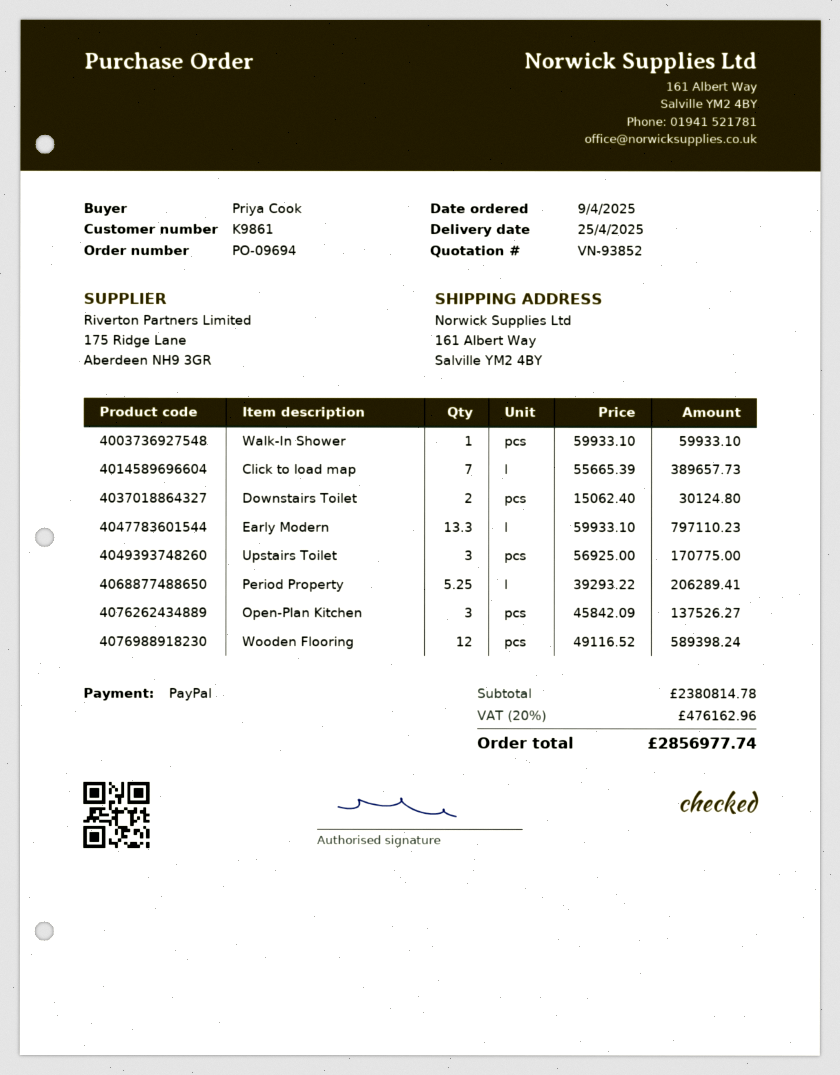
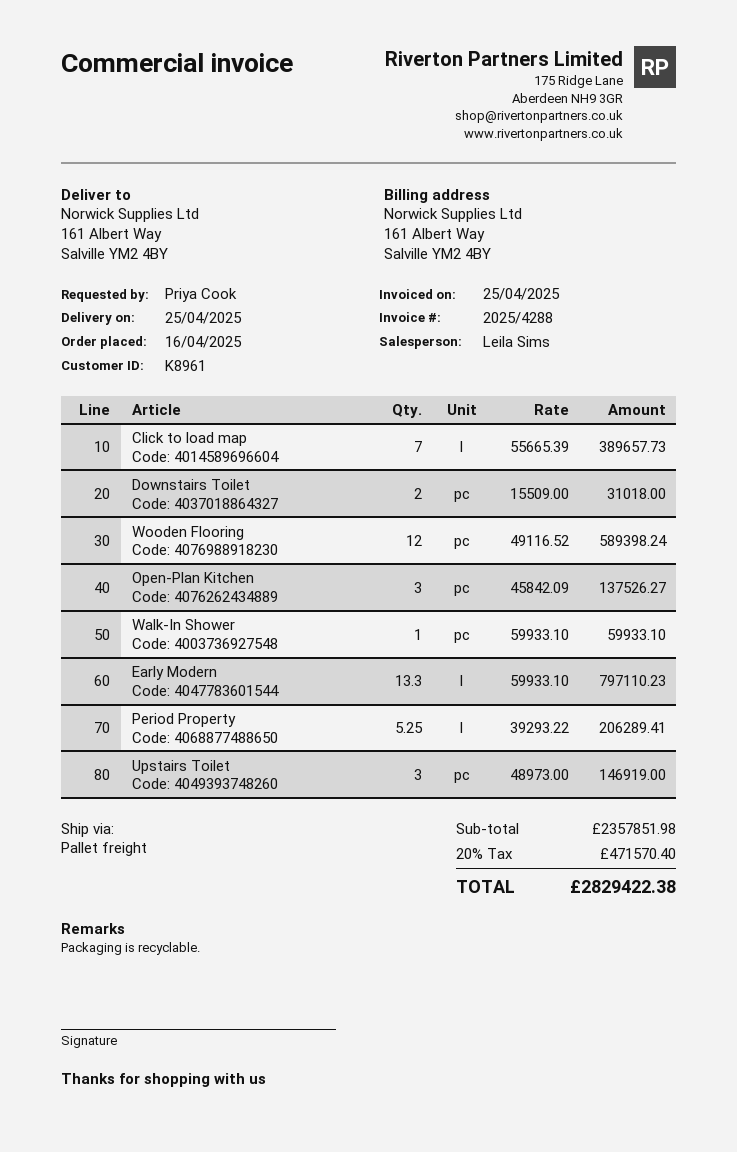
order date: 2025-04-09 -> 2025-04-16
customer number: K9861 -> K8961
Downstairs Toilet: 2 x 15062.40 = 30124.80 -> 2 x 15509.00 = 31018.00
Upstairs Toilet: 3 x 56925.00 = 170775.00 -> 3 x 48973.00 = 146919.00
subtotal: 2380814.78 -> 2357851.98
tax: 20% = 476162.96 -> 20% = 471570.40
total: 2856977.74 -> 2829422.38

